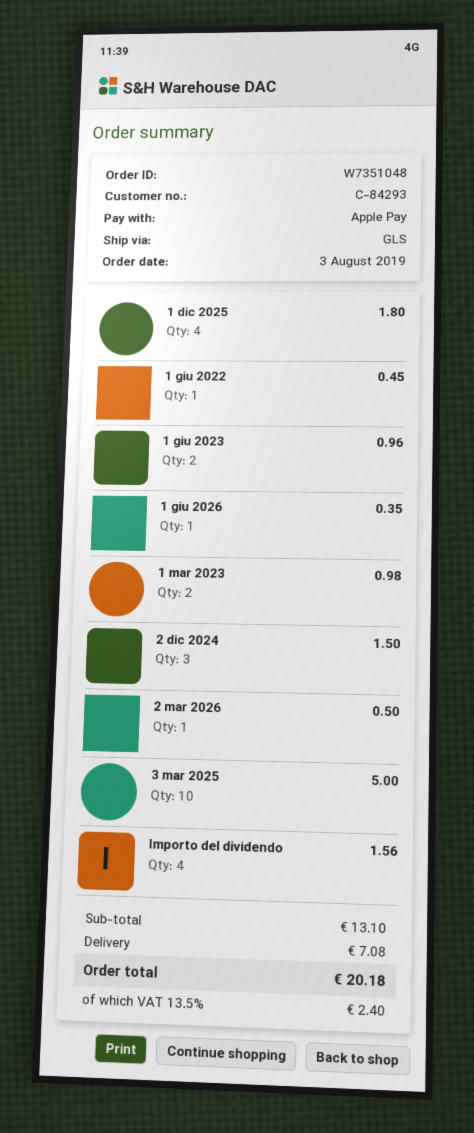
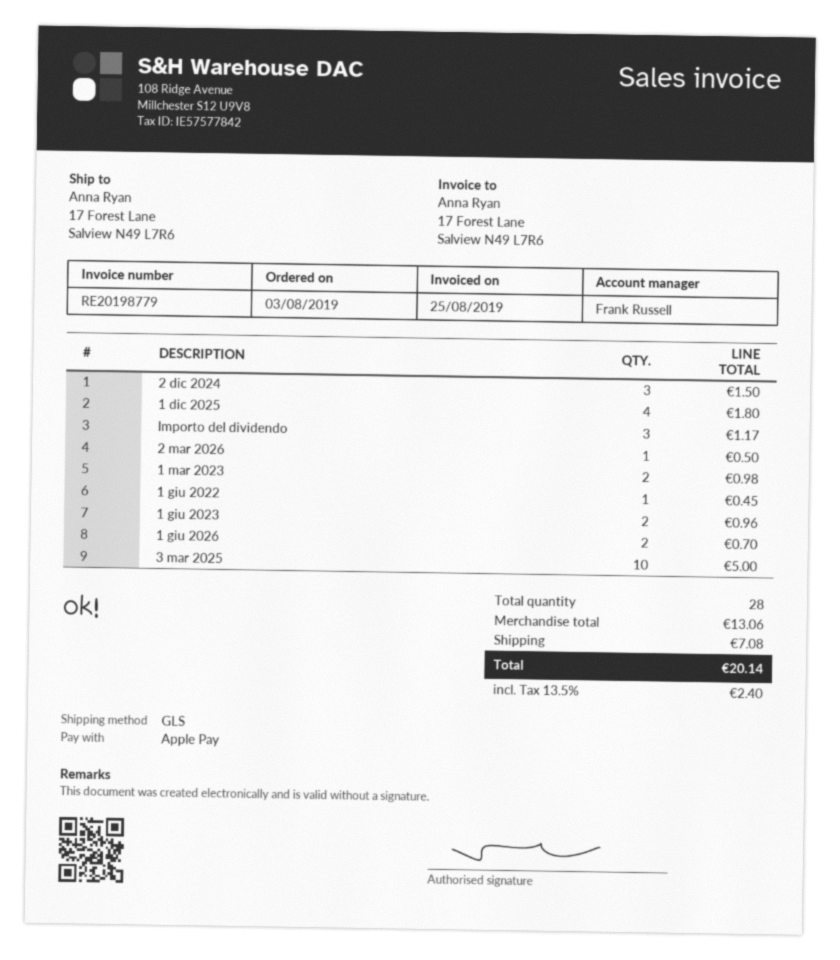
1 giu 2026: 1 for 0.35 -> 2 for 0.70
Importo del dividendo: 4 for 1.56 -> 3 for 1.17
subtotal: 13.10 -> 13.06
total: 20.18 -> 20.14

